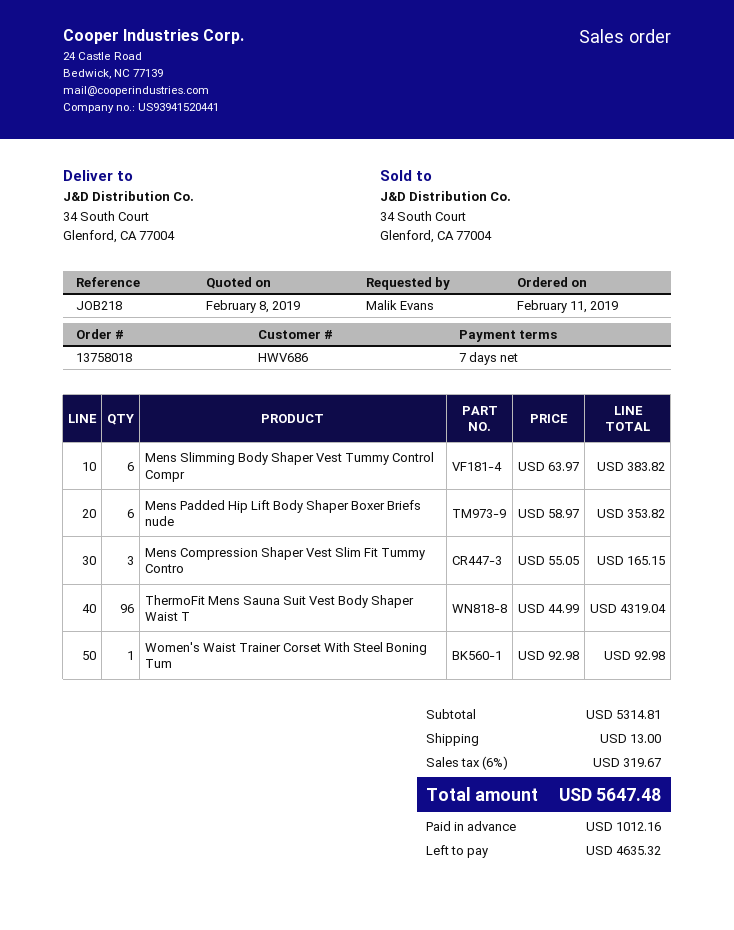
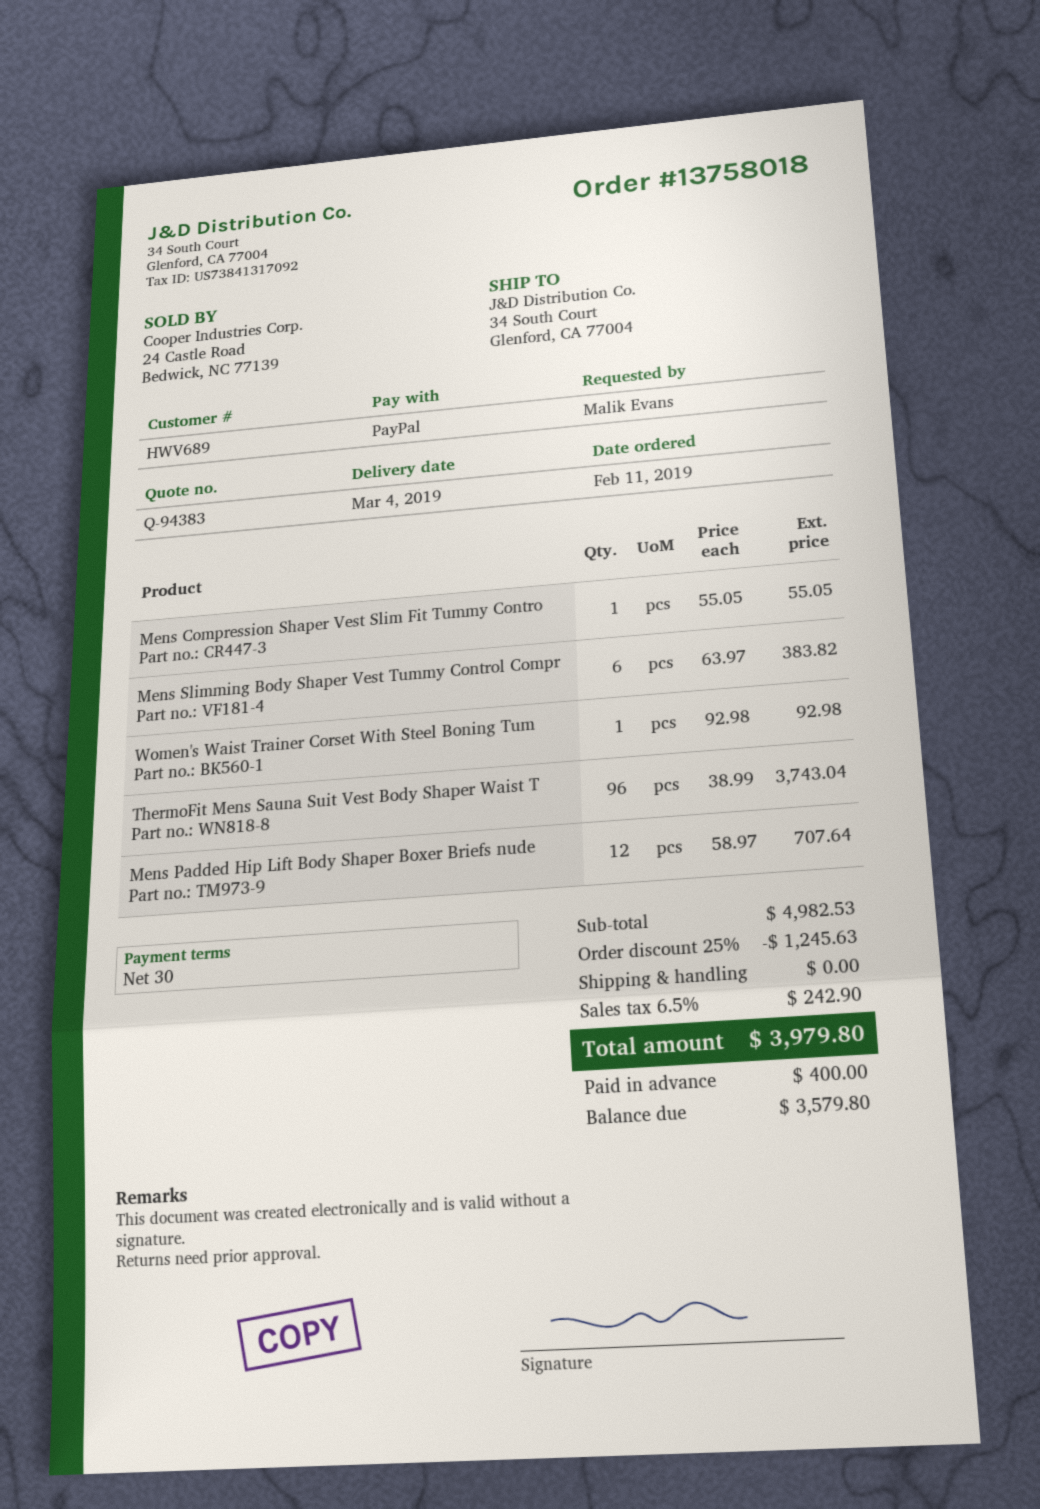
payment terms: 7 days -> 30 days
customer number: HWV686 -> HWV689
Mens Padded Hip Lift Body Shaper Boxer Briefs nude: 6 x 58.97 = 353.82 -> 12 x 58.97 = 707.64
Mens Compression Shaper Vest Slim Fit Tummy Contro: 3 x 55.05 = 165.15 -> 1 x 55.05 = 55.05
ThermoFit Mens Sauna Suit Vest Body Shaper Waist T: 96 x 44.99 = 4319.04 -> 96 x 38.99 = 3743.04
subtotal: 5314.81 -> 4982.53
discount: none -> 25% = 1245.63
shipping: 13.00 -> 0.00
tax: 6% = 319.67 -> 6.5% = 242.90
total: 5647.48 -> 3979.80
deposit: 1012.16 -> 400.00
balance: 4635.32 -> 3579.80

